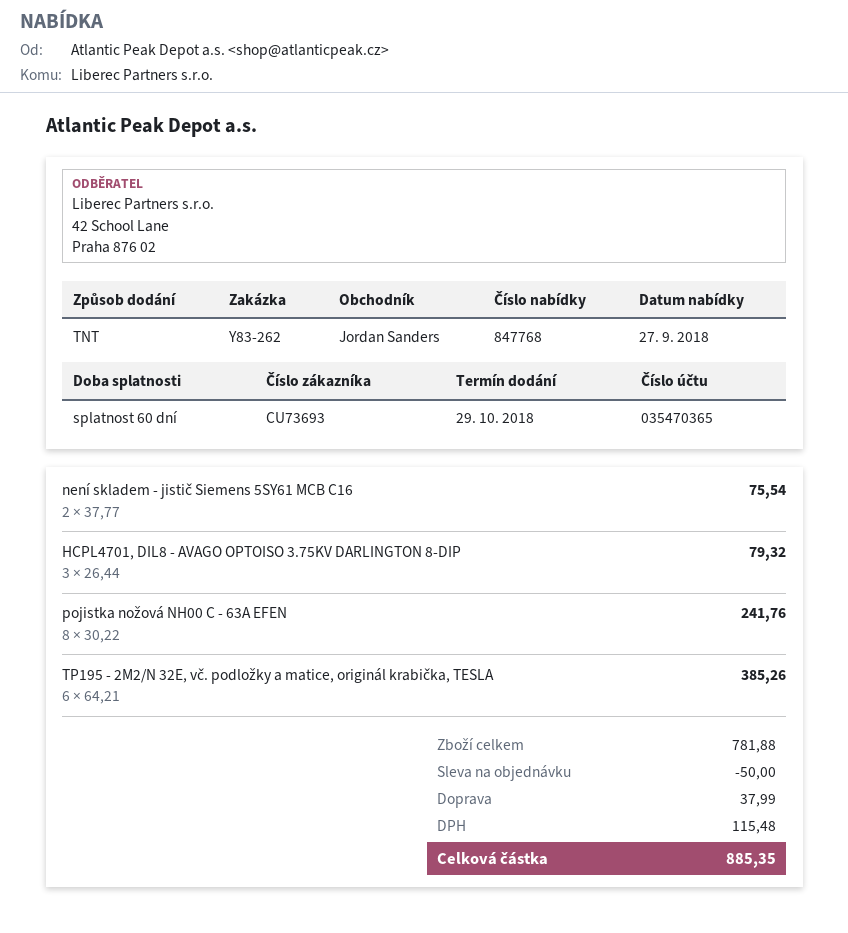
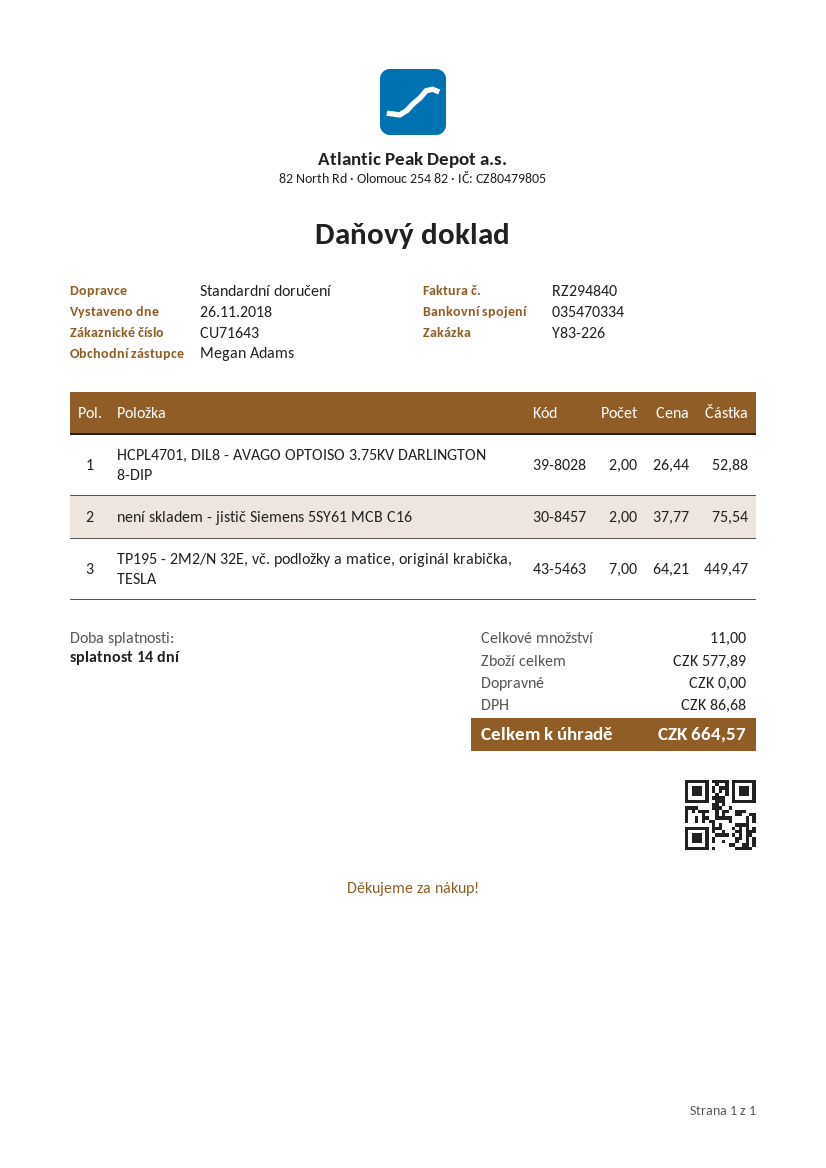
payment terms: 60 days -> 14 days
customer number: CU73693 -> CU71643
reference: Y83-262 -> Y83-226
sales rep: Jordan Sanders -> Megan Adams
bank account: 035470365 -> 035470334
shipping method: TNT -> standard
HCPL4701, DIL8 - AVAGO OPTOISO 3.75KV DARLINGTON 8-DIP: 3 x 26.44 = 79.32 -> 2 x 26.44 = 52.88
pojistka nožová NH00 C - 63A EFEN: 8 x 30.22 = 241.76 -> none
TP195 - 2M2/N 32E, vč. podložky a matice, originál krabička, TESLA: 6 x 64.21 = 385.26 -> 7 x 64.21 = 449.47
subtotal: 781.88 -> 577.89
discount: 50.00 -> none
shipping: 37.99 -> 0.00
tax: 115.48 -> 86.68
total: 885.35 -> 664.57

